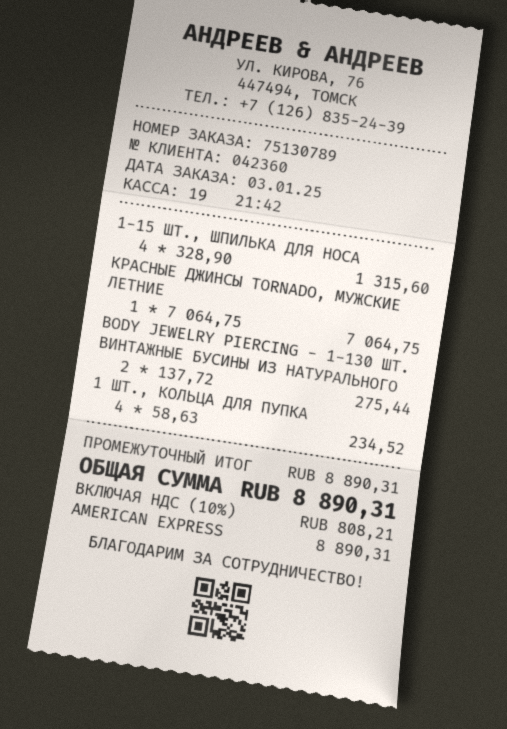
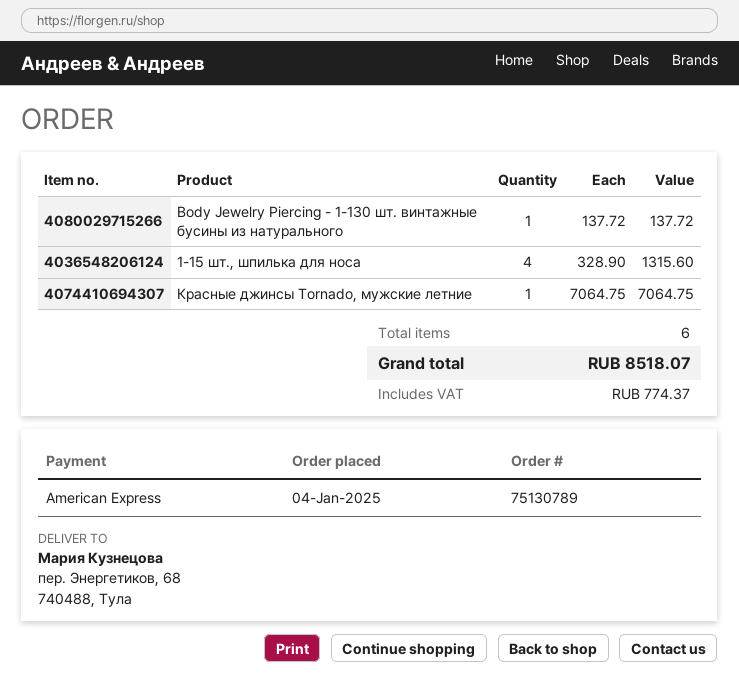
order date: 2025-01-03 -> 2025-01-04
BODY JEWELRY PIERCING - 1-130 ШТ. ВИНТАЖНЫЕ БУСИНЫ ИЗ НАТУРАЛЬНОГО: 2 x 137.72 = 275.44 -> 1 x 137.72 = 137.72
1 ШТ., КОЛЬЦА ДЛЯ ПУПКА: 4 x 58.63 = 234.52 -> none
tax: 808.21 -> 774.37
total: 8890.31 -> 8518.07

